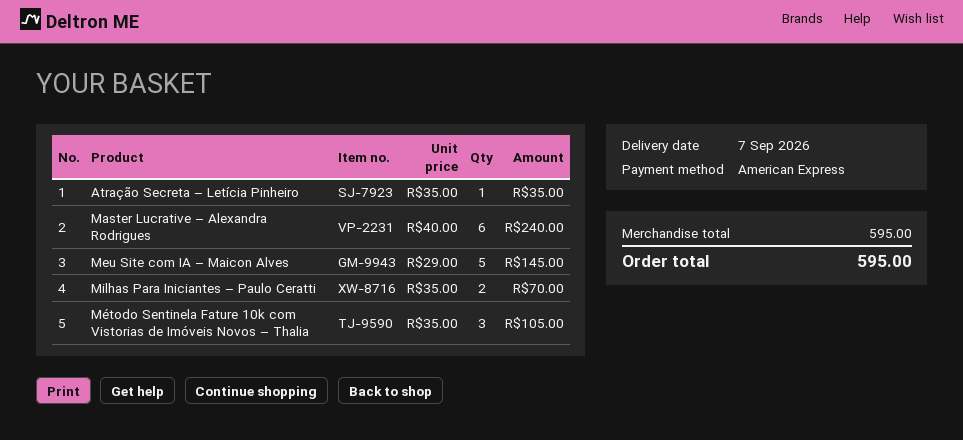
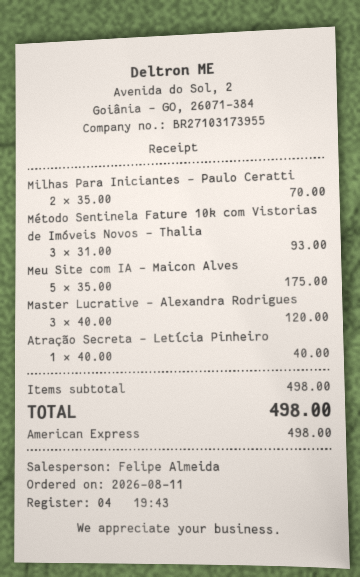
Atração Secreta – Letícia Pinheiro: 1 x 35.00 = 35.00 -> 1 x 40.00 = 40.00
Master Lucrative – Alexandra Rodrigues: 6 x 40.00 = 240.00 -> 3 x 40.00 = 120.00
Meu Site com IA – Maicon Alves: 5 x 29.00 = 145.00 -> 5 x 35.00 = 175.00
Método Sentinela Fature 10k com Vistorias de Imóveis Novos – Thalia: 3 x 35.00 = 105.00 -> 3 x 31.00 = 93.00
subtotal: 595.00 -> 498.00
total: 595.00 -> 498.00

